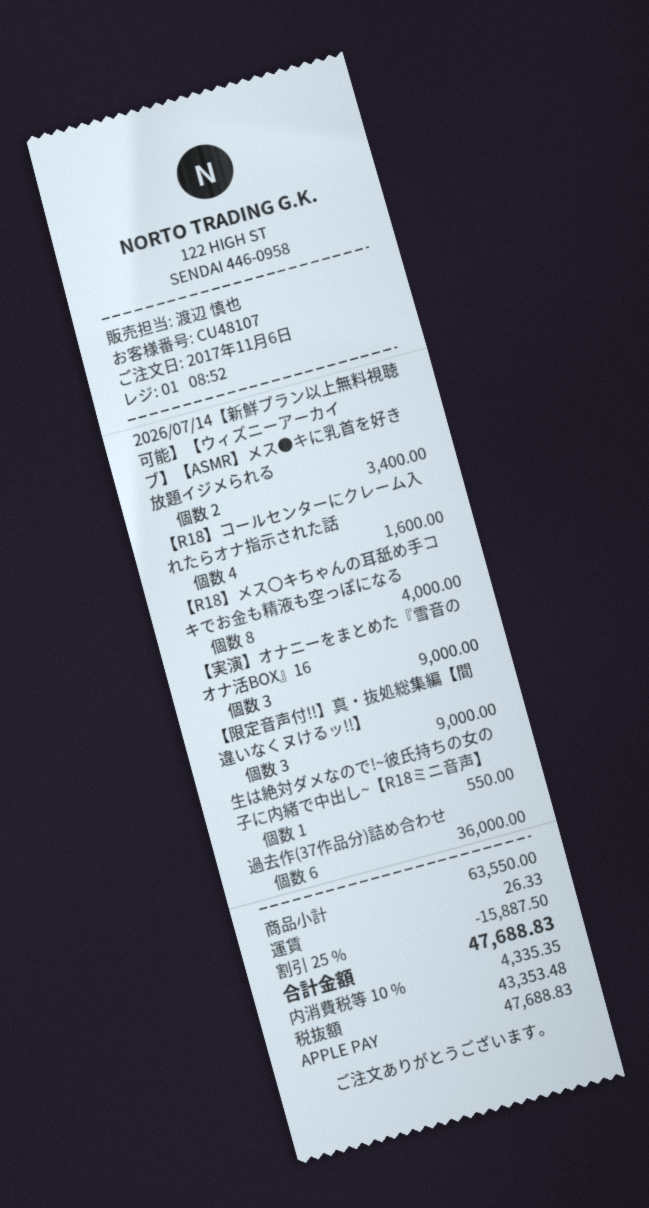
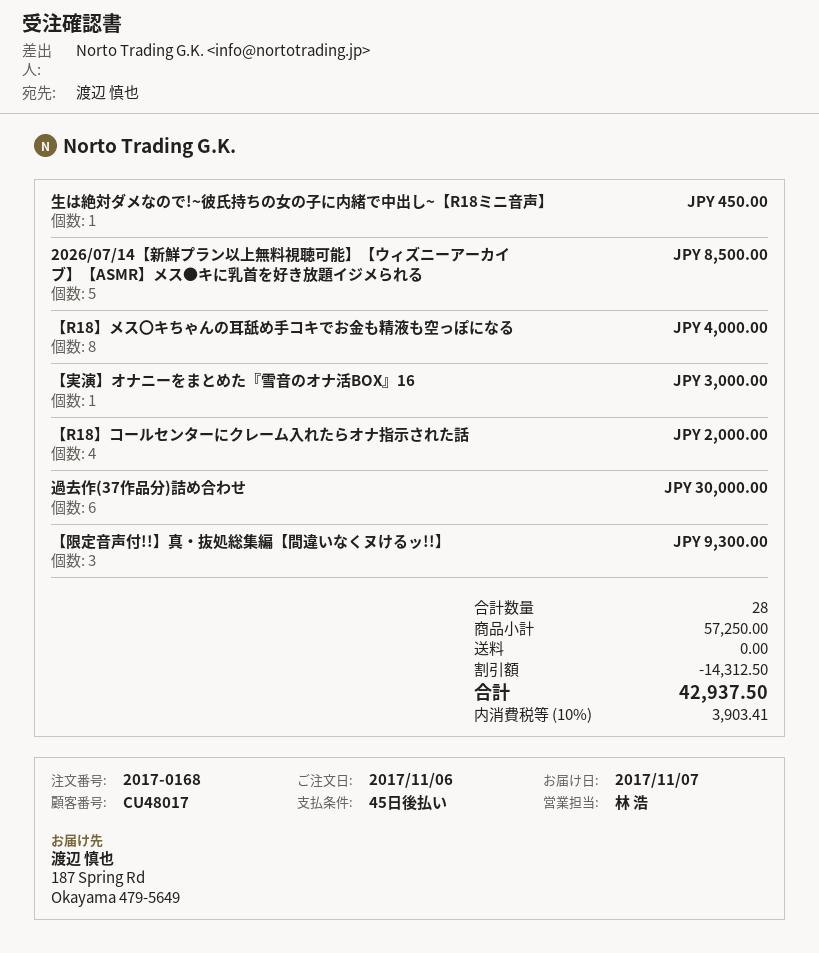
customer number: CU48107 -> CU48017
sales rep: 渡辺 慎也 -> 林 浩
2026/07/14【新鮮プラン以上無料視聴可能】【ウィズニーアーカイブ】【ASMR】メス●キに乳首を好き放題イジメられる: 2 for 3400.00 -> 5 for 8500.00
【R18】コールセンターにクレーム入れたらオナ指示された話: 4 for 1600.00 -> 4 for 2000.00
【実演】オナニーをまとめた『雪音のオナ活BOX』16: 3 for 9000.00 -> 1 for 3000.00
【限定音声付!!】真・抜処総集編【間違いなくヌけるッ!!】: 3 for 9000.00 -> 3 for 9300.00
生は絶対ダメなので!~彼氏持ちの女の子に内緒で中出し~【R18ミニ音声】: 1 for 550.00 -> 1 for 450.00
過去作(37作品分)詰め合わせ: 6 for 36000.00 -> 6 for 30000.00
subtotal: 63550.00 -> 57250.00
discount: 15887.50 -> 14312.50
shipping: 26.33 -> 0.00
tax: 10% = 4335.35 -> 10% = 3903.41
total: 47688.83 -> 42937.50

